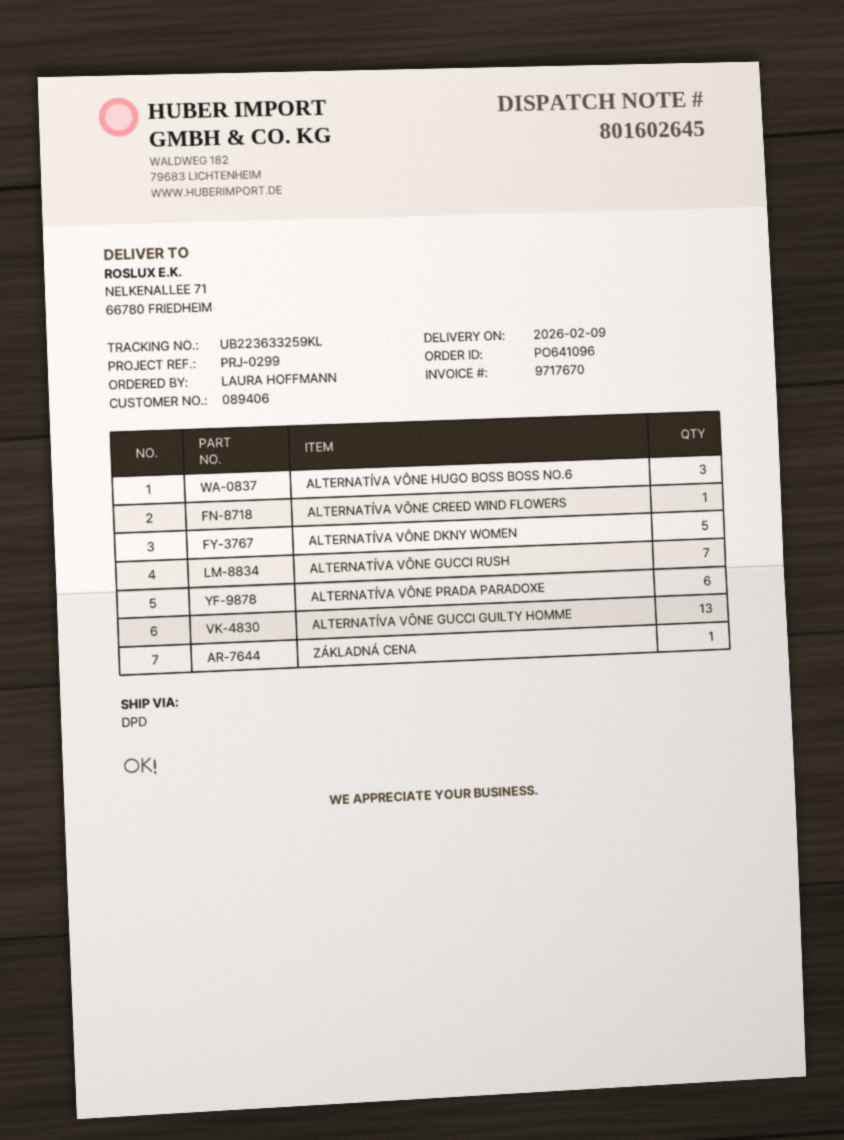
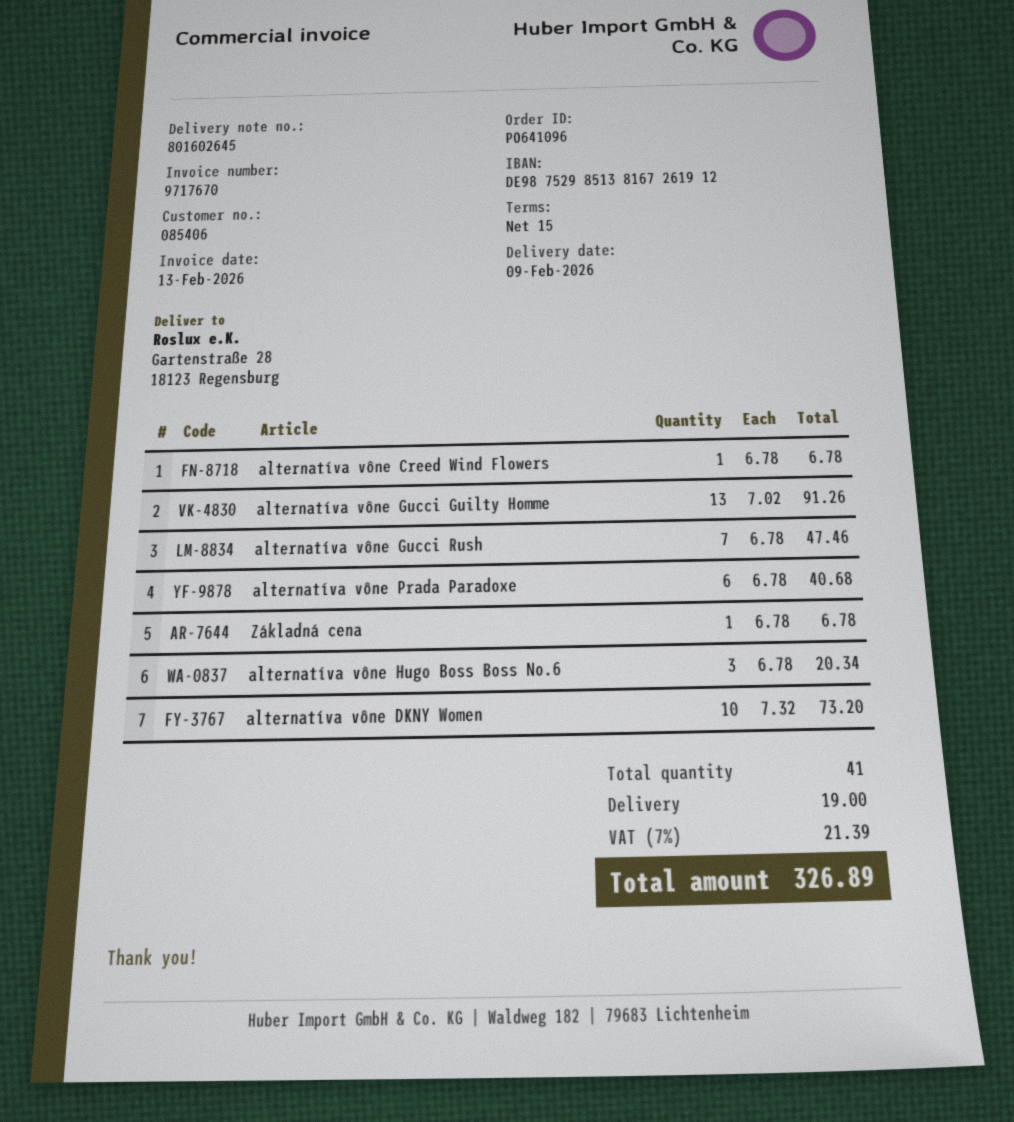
customer number: 089406 -> 085406
ship to: NELKENALLEE 71, 66780 FRIEDHEIM -> Gartenstraße 28, 18123 Regensburg
ALTERNATÍVA VÔNE DKNY WOMEN: 5 -> 10

